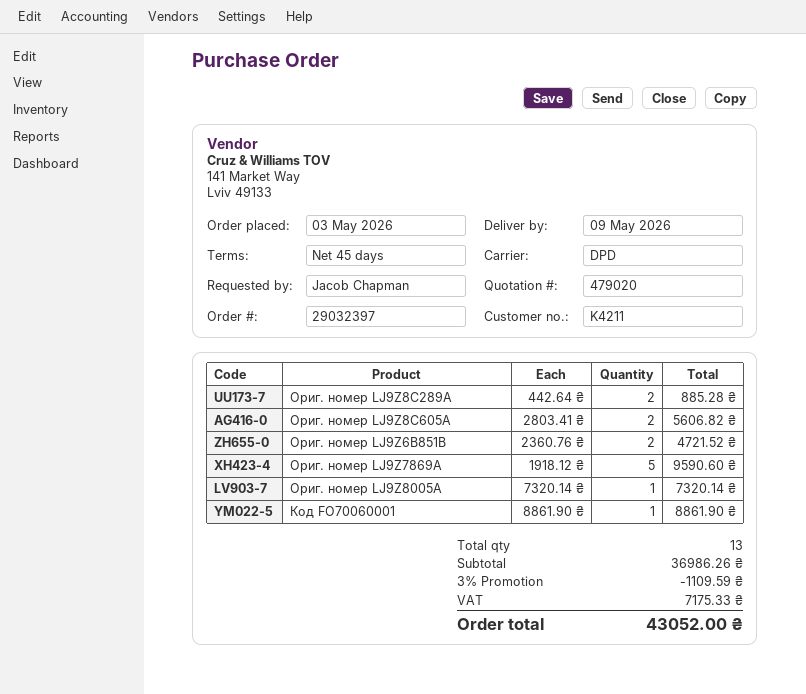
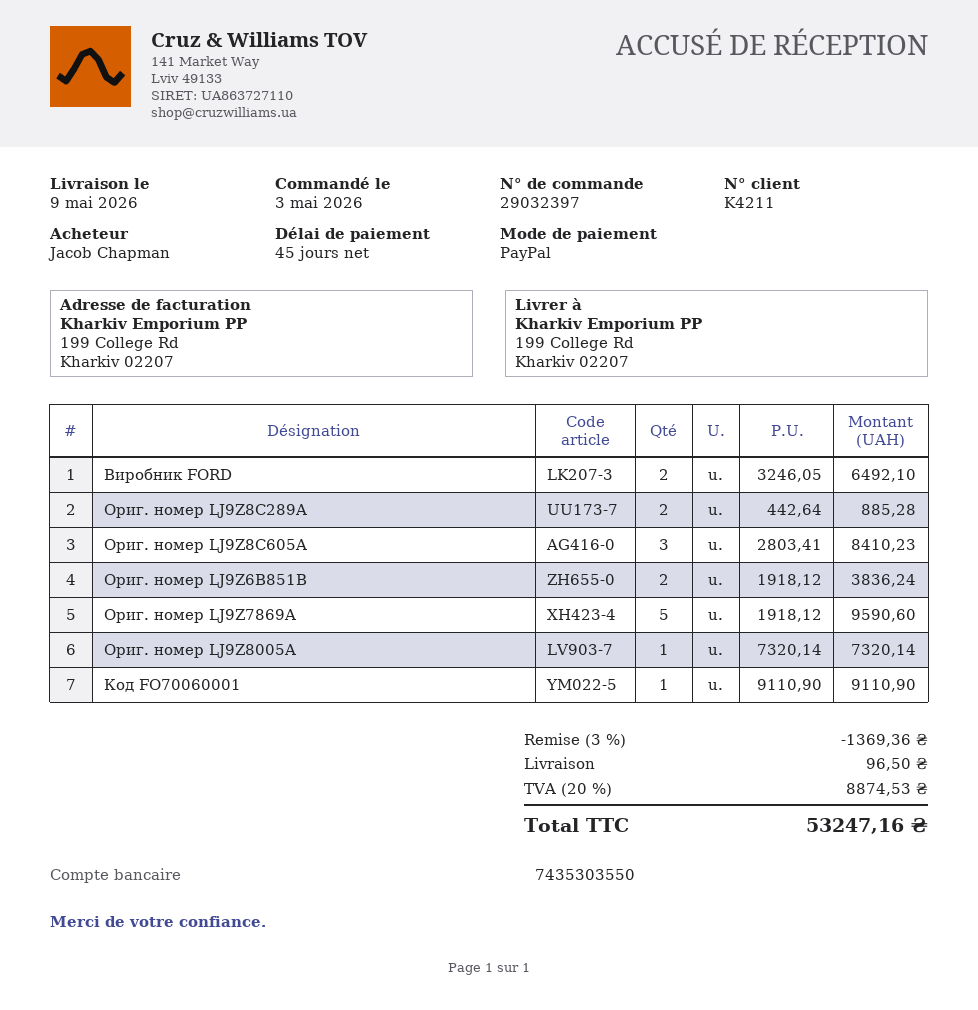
Ориг. номер LJ9Z8C605A: 2 x 2803.41 = 5606.82 -> 3 x 2803.41 = 8410.23
Ориг. номер LJ9Z6B851B: 2 x 2360.76 = 4721.52 -> 2 x 1918.12 = 3836.24
Код FO70060001: 1 x 8861.90 = 8861.90 -> 1 x 9110.90 = 9110.90
Виробник FORD: none -> 2 x 3246.05 = 6492.10
discount: 3% = 1109.59 -> 3% = 1369.36
shipping: none -> 96.50
tax: 7175.33 -> 8874.53
total: 43052.00 -> 53247.16

